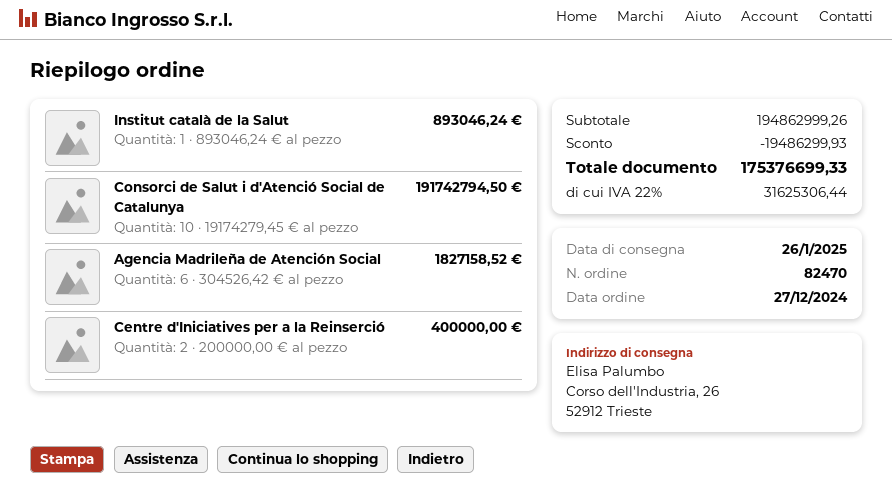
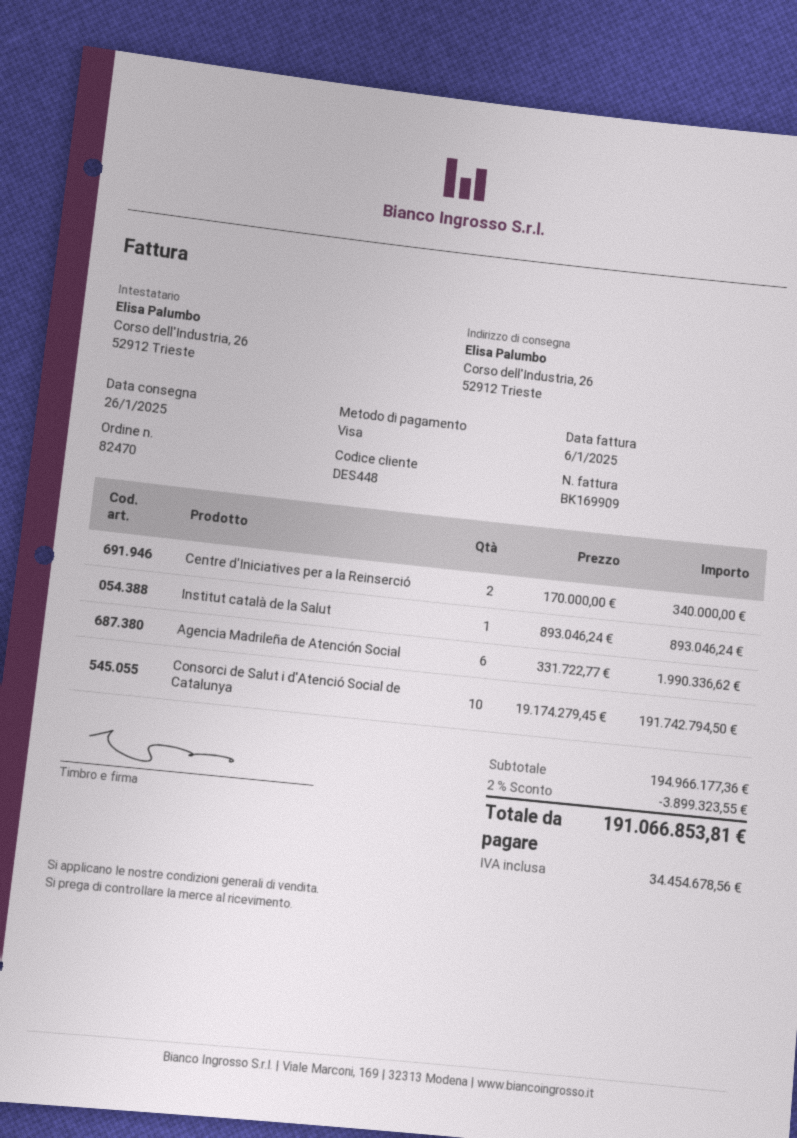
Agencia Madrileña de Atención Social: 6 x 304526.42 = 1827158.52 -> 6 x 331722.77 = 1990336.62
Centre d'Iniciatives per a la Reinserció: 2 x 200000.00 = 400000.00 -> 2 x 170000.00 = 340000.00
subtotal: 194862999.26 -> 194966177.36
discount: 19486299.93 -> 3899323.55
tax: 31625306.44 -> 34454678.56
total: 175376699.33 -> 191066853.81

